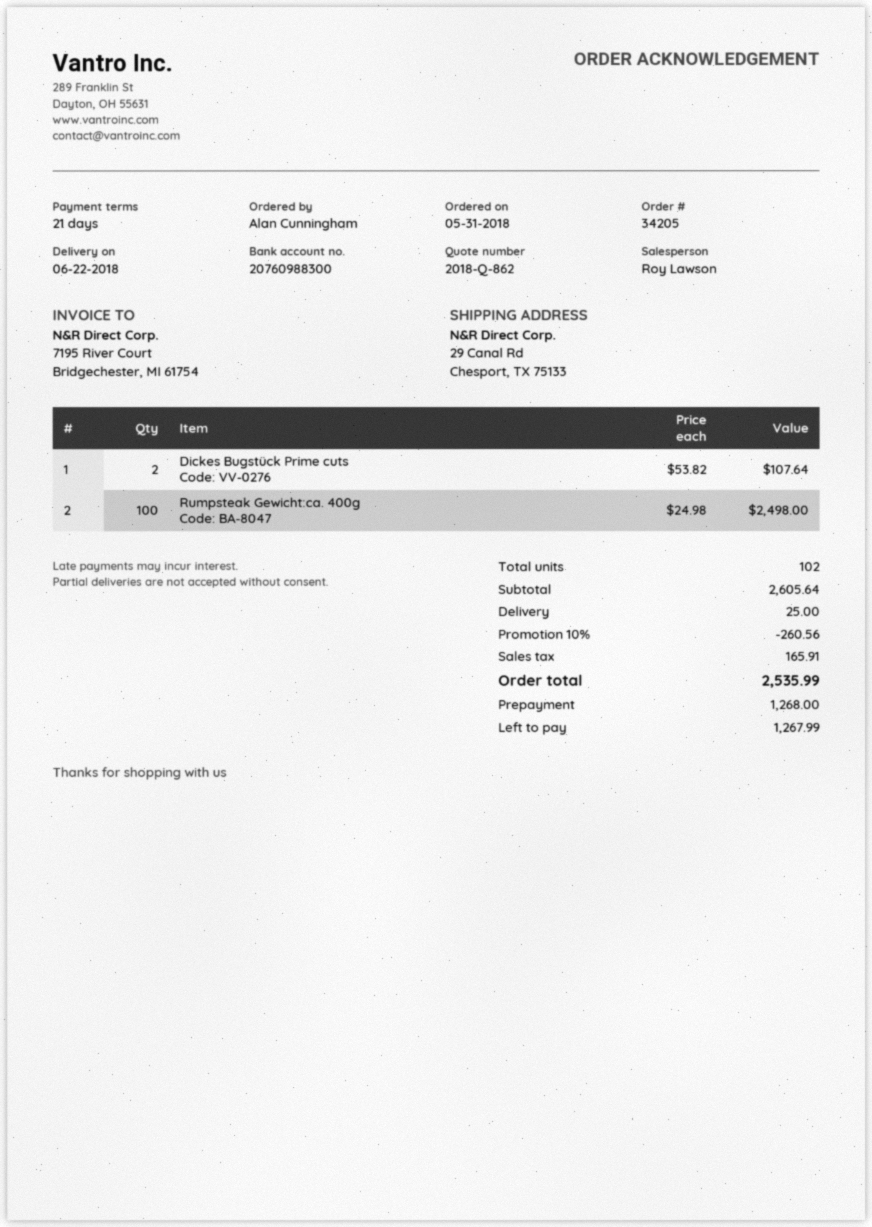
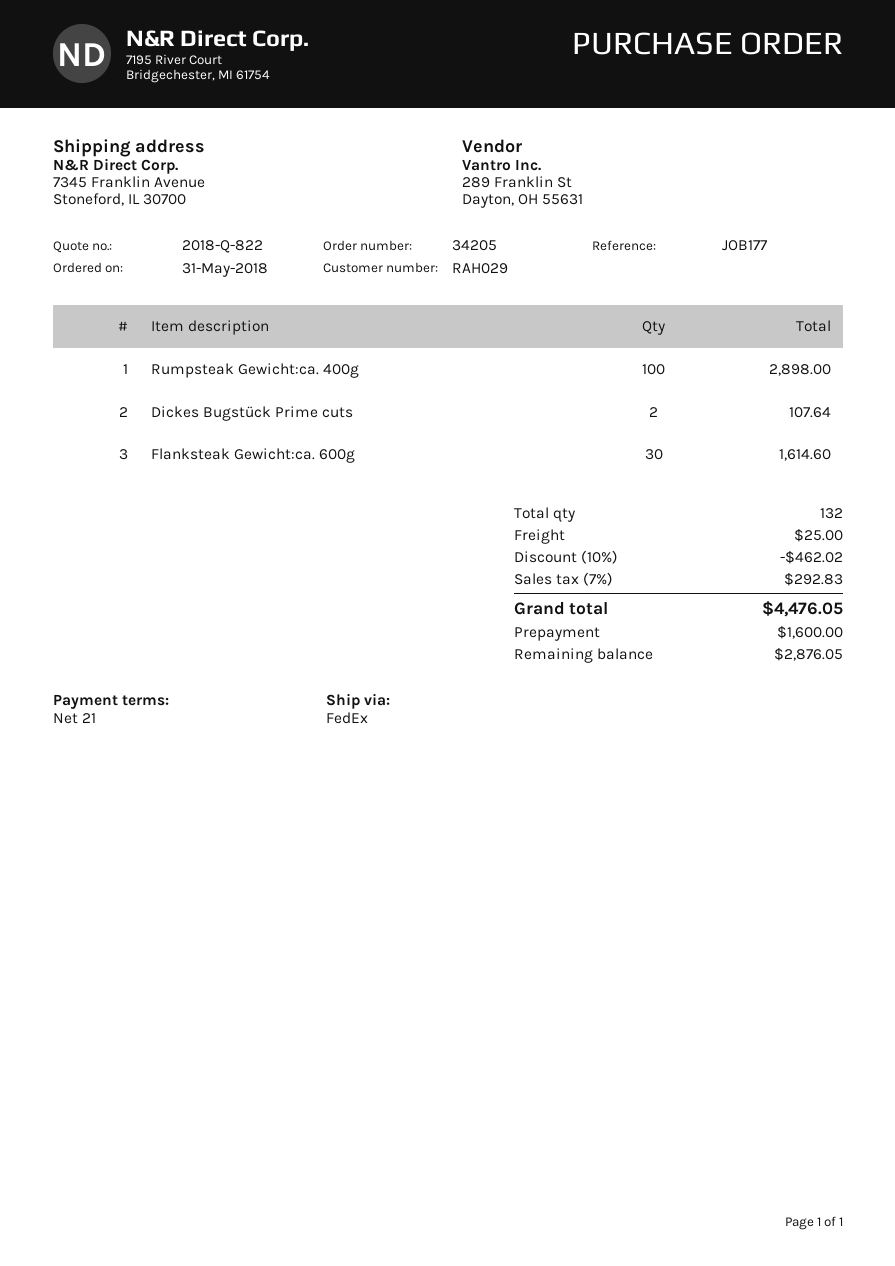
quote number: 2018-Q-862 -> 2018-Q-822
ship to: 29 Canal Rd, Chesport, TX 75133 -> 7345 Franklin Avenue, Stoneford, IL 30700
Rumpsteak Gewicht:ca. 400g: 100 for 2498.00 -> 100 for 2898.00
Flanksteak Gewicht:ca. 600g: none -> 30 for 1614.60
total quantity: 102 -> 132
discount: 10% = 260.56 -> 10% = 462.02
tax: 165.91 -> 292.83
total: 2535.99 -> 4476.05
deposit: 1268.00 -> 1600.00
balance: 1267.99 -> 2876.05

